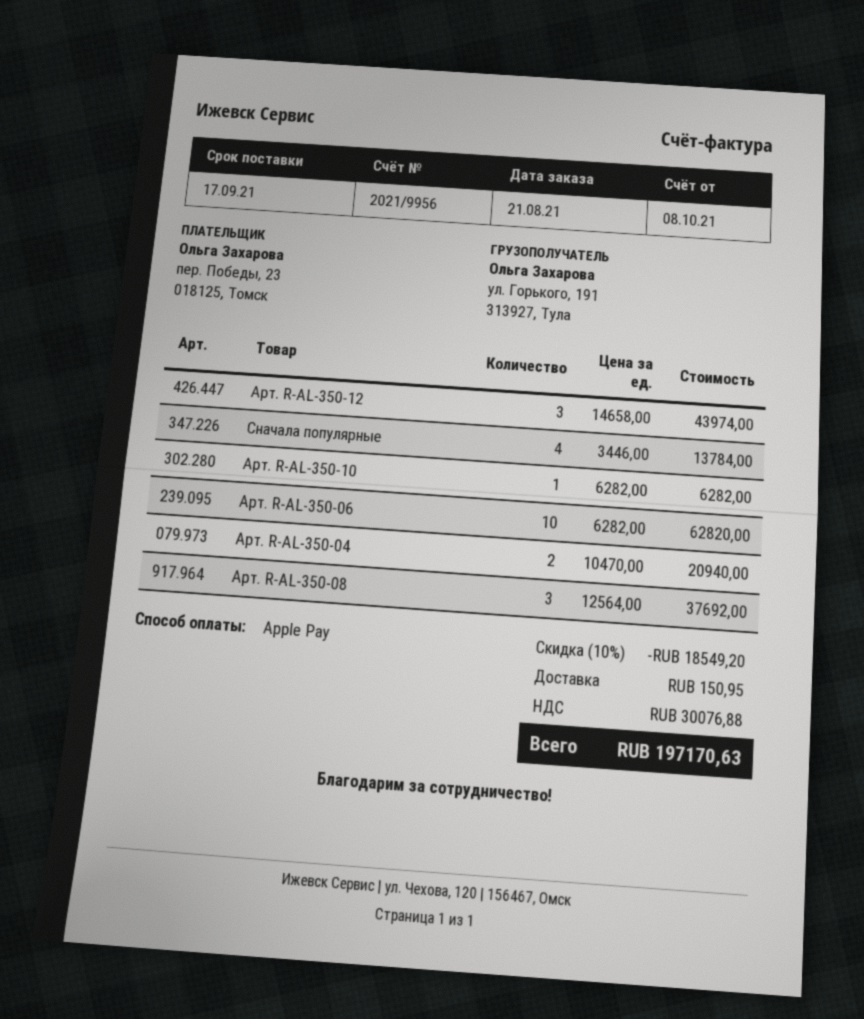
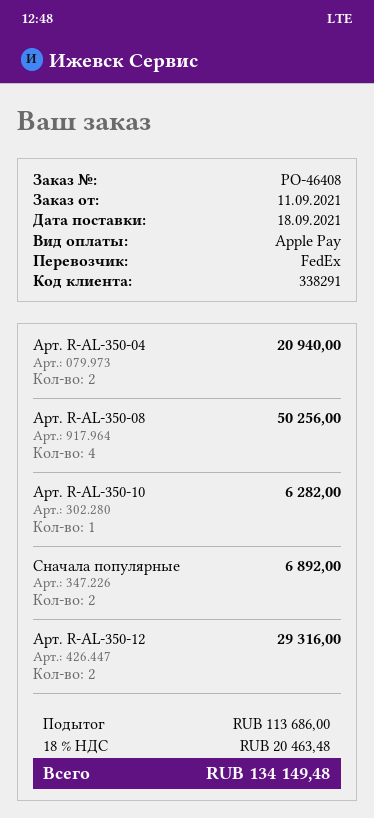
order date: 2021-08-21 -> 2021-09-11
delivery date: 2021-09-17 -> 2021-09-18
Арт. R-AL-350-12: 3 for 43974.00 -> 2 for 29316.00
Сначала популярные: 4 for 13784.00 -> 2 for 6892.00
Арт. R-AL-350-06: 10 for 62820.00 -> none
Арт. R-AL-350-08: 3 for 37692.00 -> 4 for 50256.00
discount: 10% = 18549.20 -> none
shipping: 150.95 -> none
tax: 30076.88 -> 20463.48
total: 197170.63 -> 134149.48

